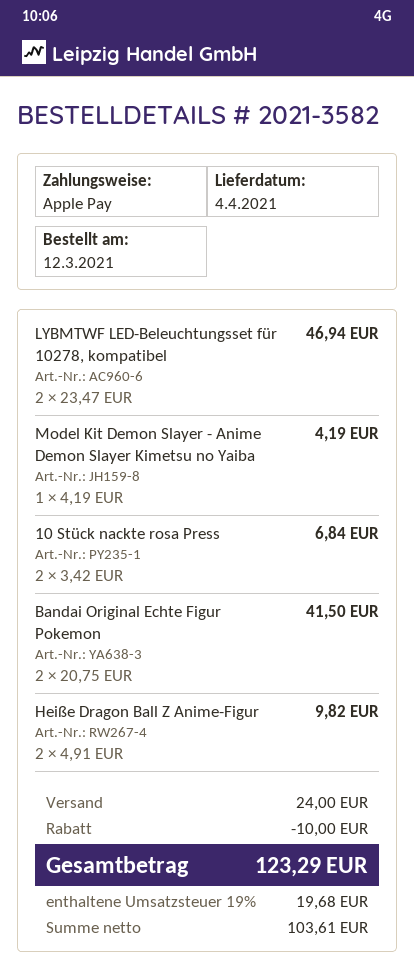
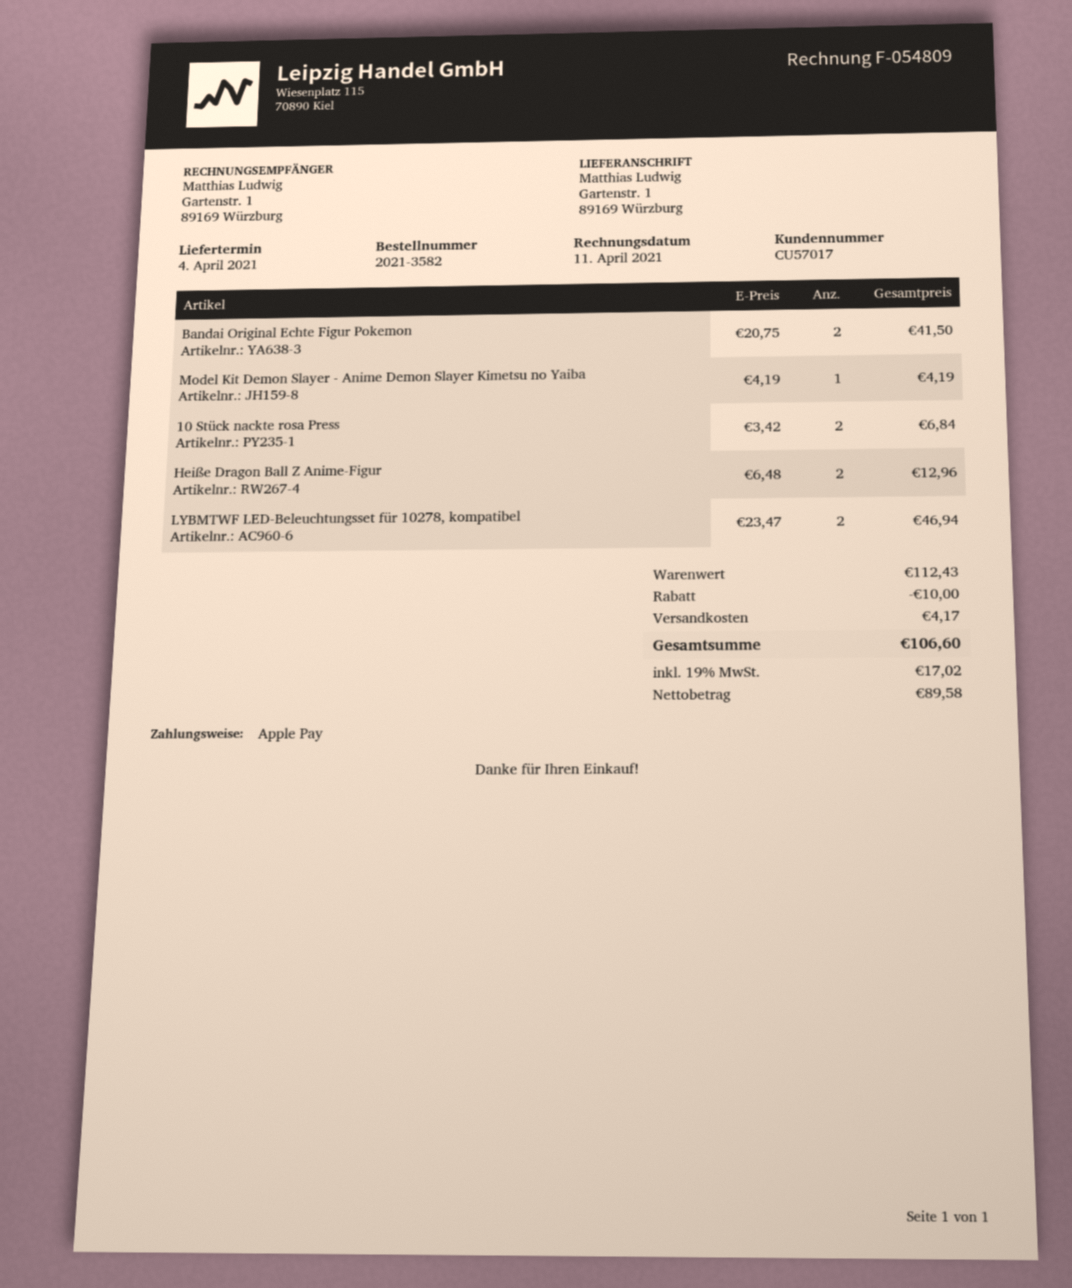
Heiße Dragon Ball Z Anime-Figur: 2 x 4.91 = 9.82 -> 2 x 6.48 = 12.96
shipping: 24.00 -> 4.17
net: 103.61 -> 89.58
tax: 19% = 19.68 -> 19% = 17.02
total: 123.29 -> 106.60

